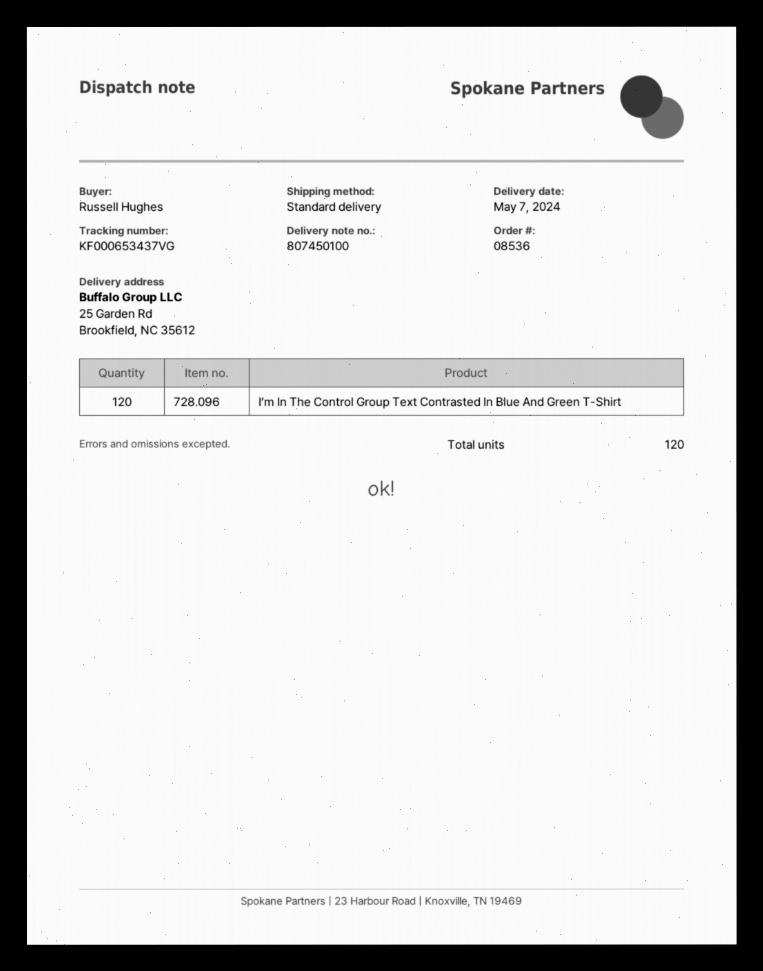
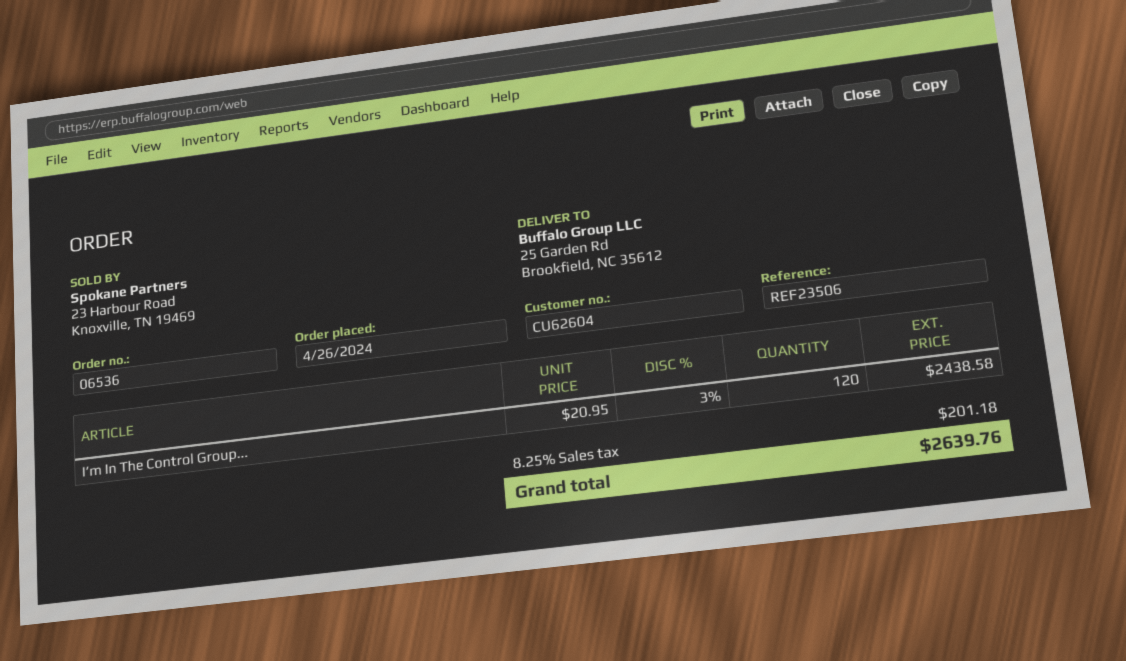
order number: 08536 -> 06536

